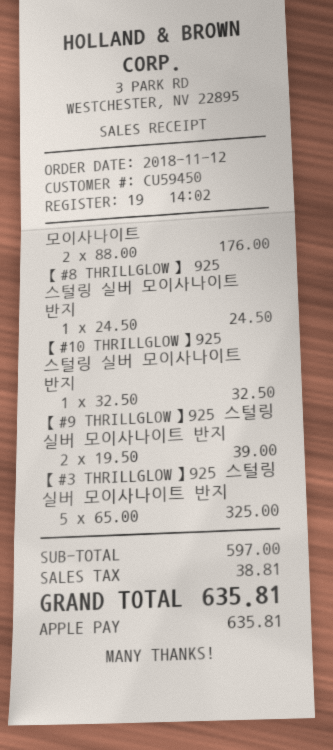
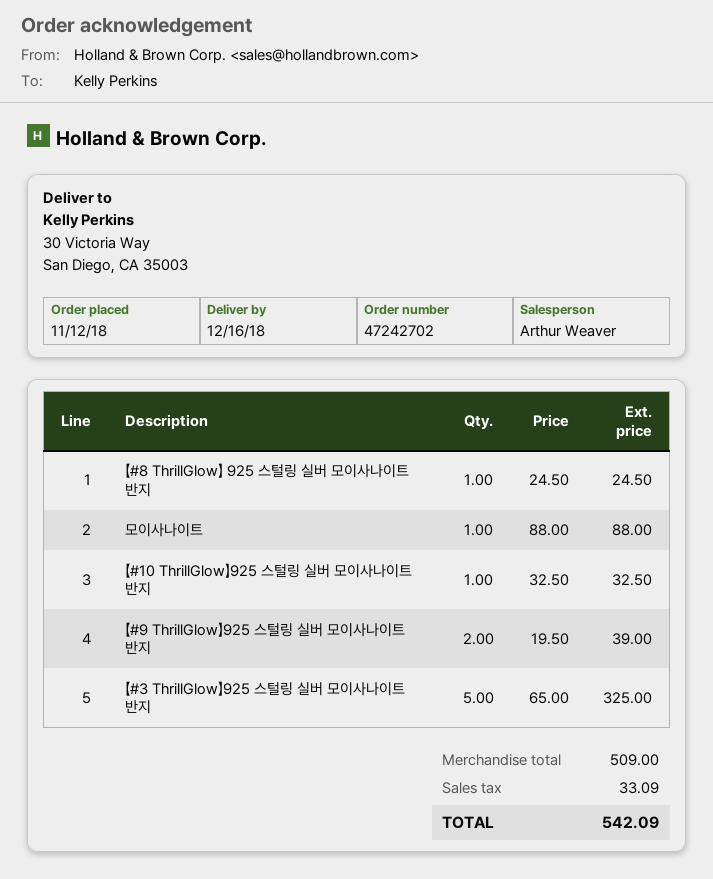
모이사나이트: 2 x 88.00 = 176.00 -> 1 x 88.00 = 88.00
subtotal: 597.00 -> 509.00
tax: 38.81 -> 33.09
total: 635.81 -> 542.09

